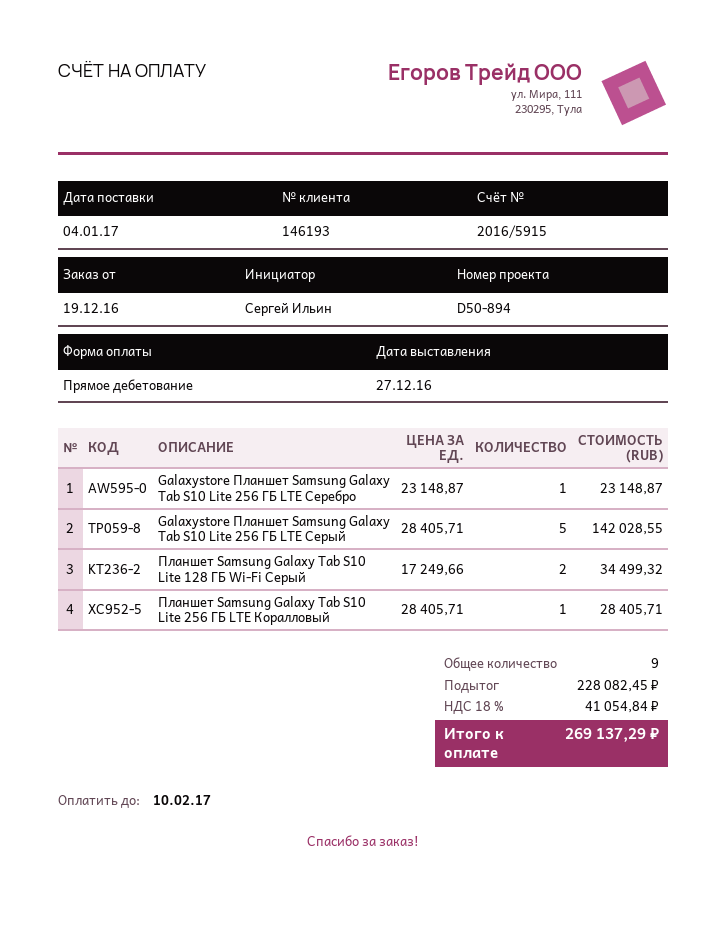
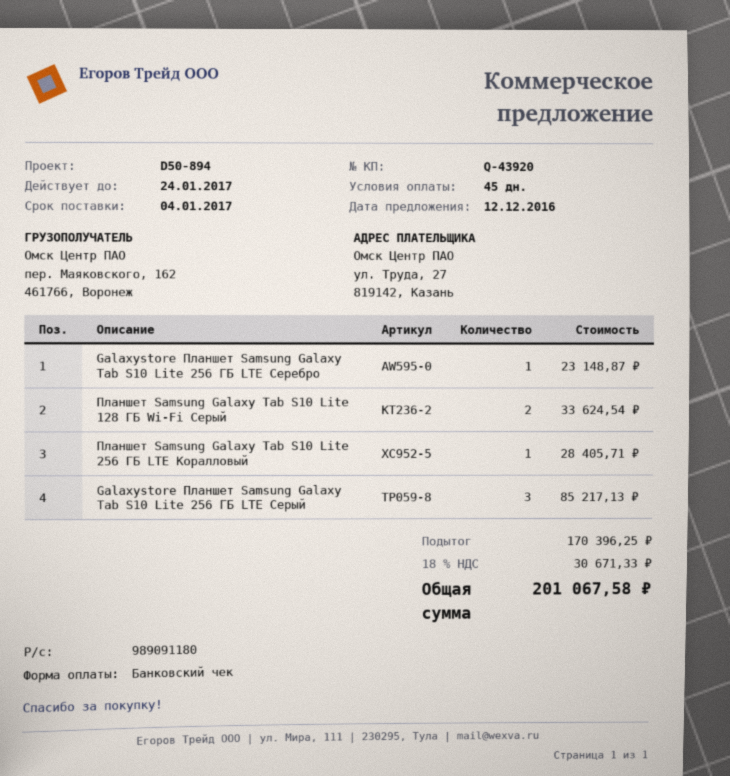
payment method: direct debit -> cheque
Galaxystore Планшет Samsung Galaxy Tab S10 Lite 256 ГБ LTE Серый: 5 for 142028.55 -> 3 for 85217.13
Планшет Samsung Galaxy Tab S10 Lite 128 ГБ Wi-Fi Серый: 2 for 34499.32 -> 2 for 33624.54
subtotal: 228082.45 -> 170396.25
tax: 18% = 41054.84 -> 18% = 30671.33
total: 269137.29 -> 201067.58

